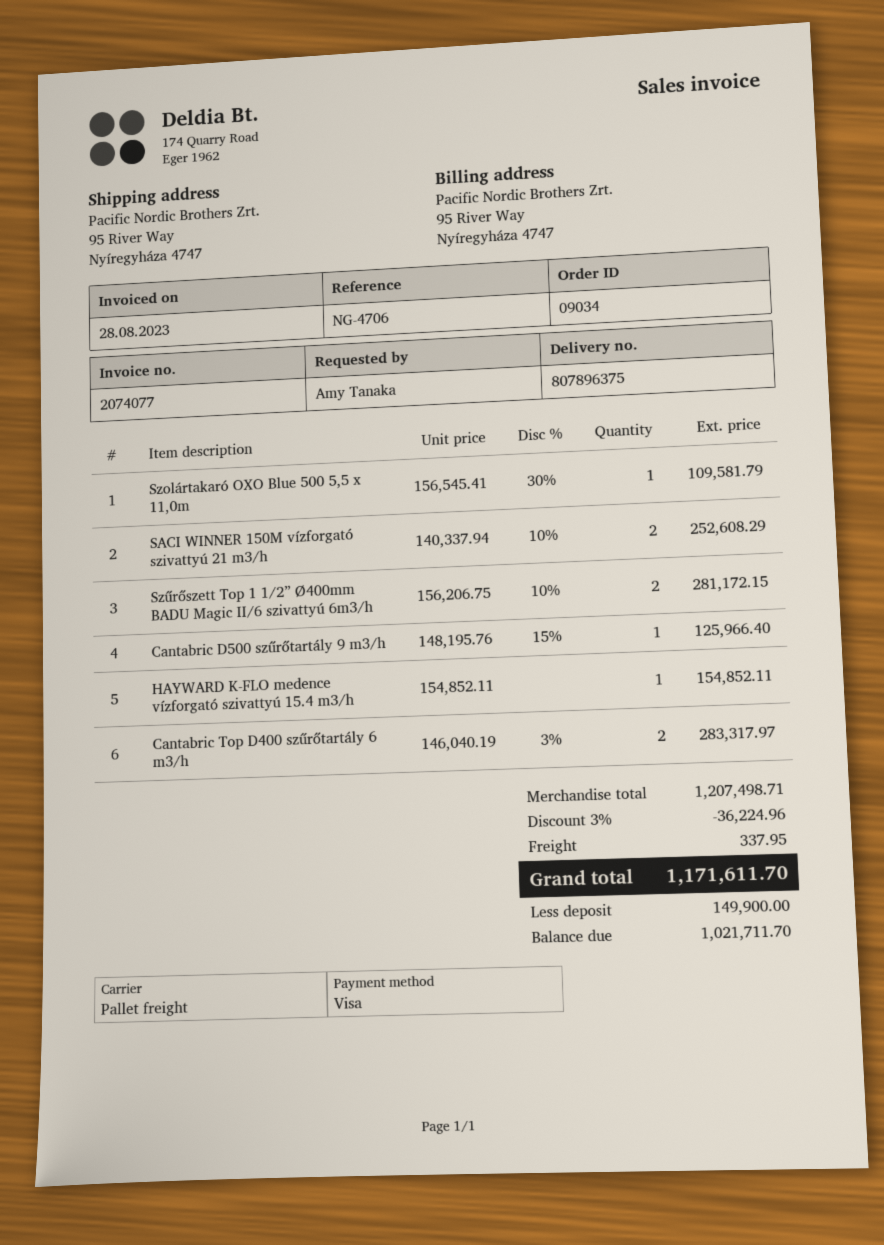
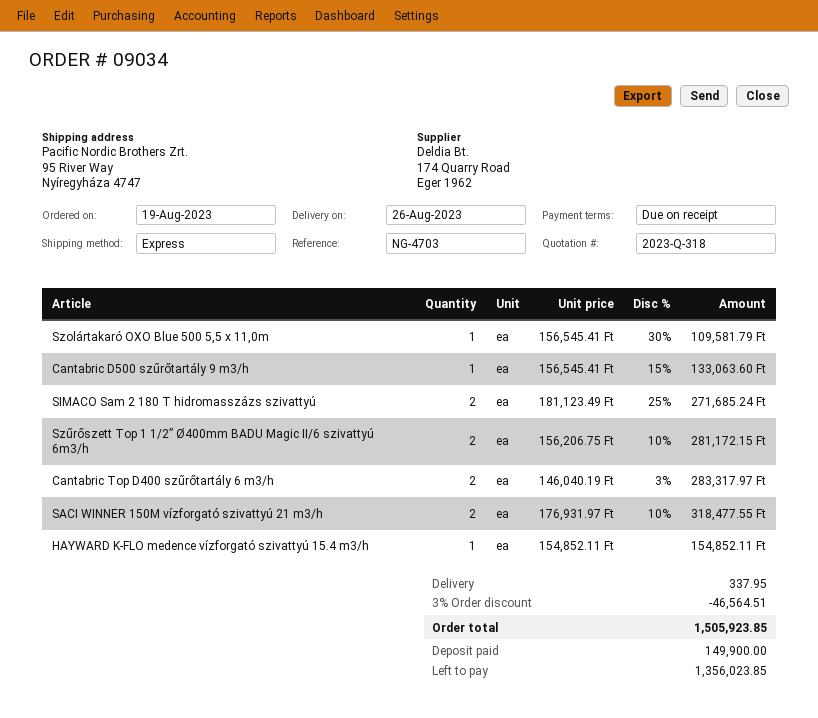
reference: NG-4706 -> NG-4703
shipping method: pallet freight -> express
SACI WINNER 150M vízforgató szivattyú 21 m3/h: 2 x 140337.94 - 10% = 252608.29 -> 2 x 176931.97 - 10% = 318477.55
Cantabric D500 szűrőtartály 9 m3/h: 1 x 148195.76 - 15% = 125966.40 -> 1 x 156545.41 - 15% = 133063.60
SIMACO Sam 2 180 T hidromasszázs szivattyú: none -> 2 x 181123.49 - 25% = 271685.24
discount: 3% = 36224.96 -> 3% = 46564.51
total: 1171611.70 -> 1505923.85
balance: 1021711.70 -> 1356023.85

